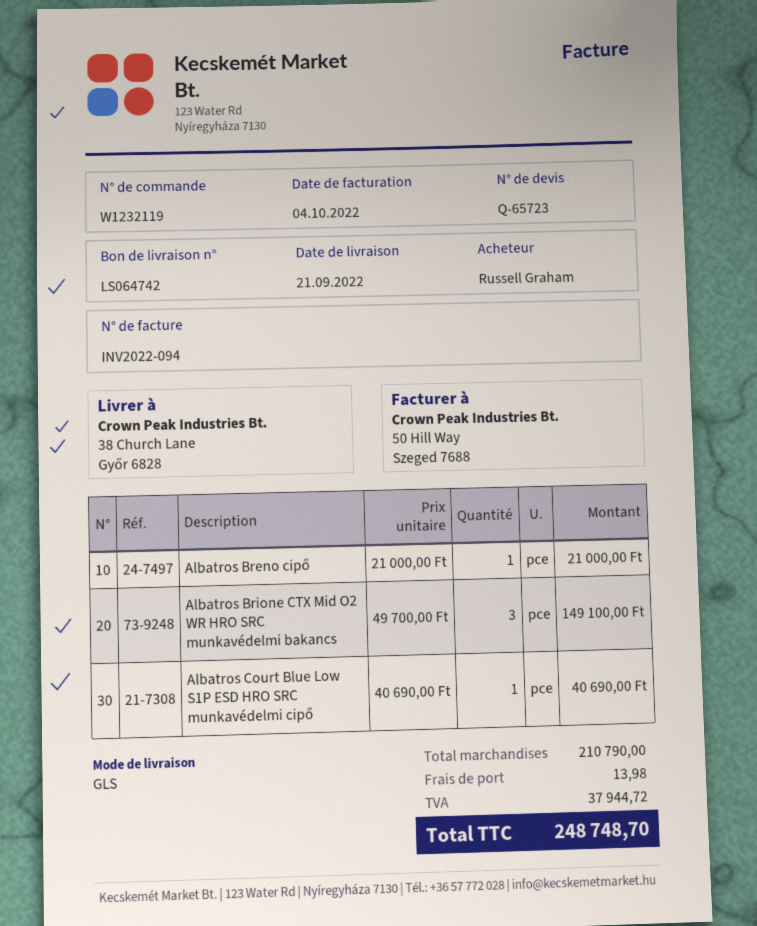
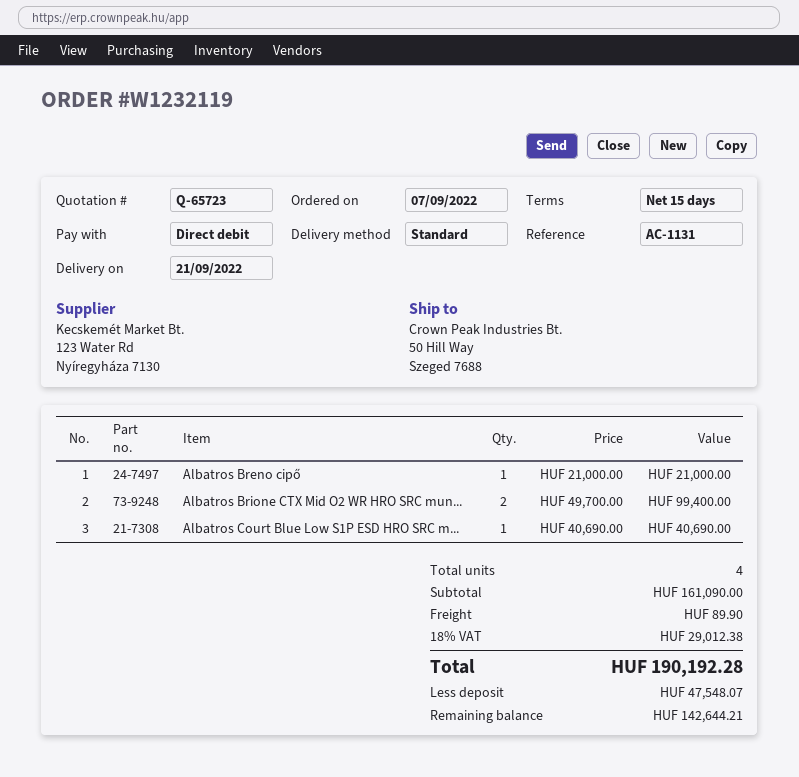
shipping method: GLS -> standard
ship to: 38 Church Lane, Győr 6828 -> 50 Hill Way, Szeged 7688
Albatros Brione CTX Mid O2 WR HRO SRC munkavédelmi bakancs: 3 x 49700.00 = 149100.00 -> 2 x 49700.00 = 99400.00
subtotal: 210790.00 -> 161090.00
shipping: 13.98 -> 89.90
tax: 37944.72 -> 29012.38
total: 248748.70 -> 190192.28

